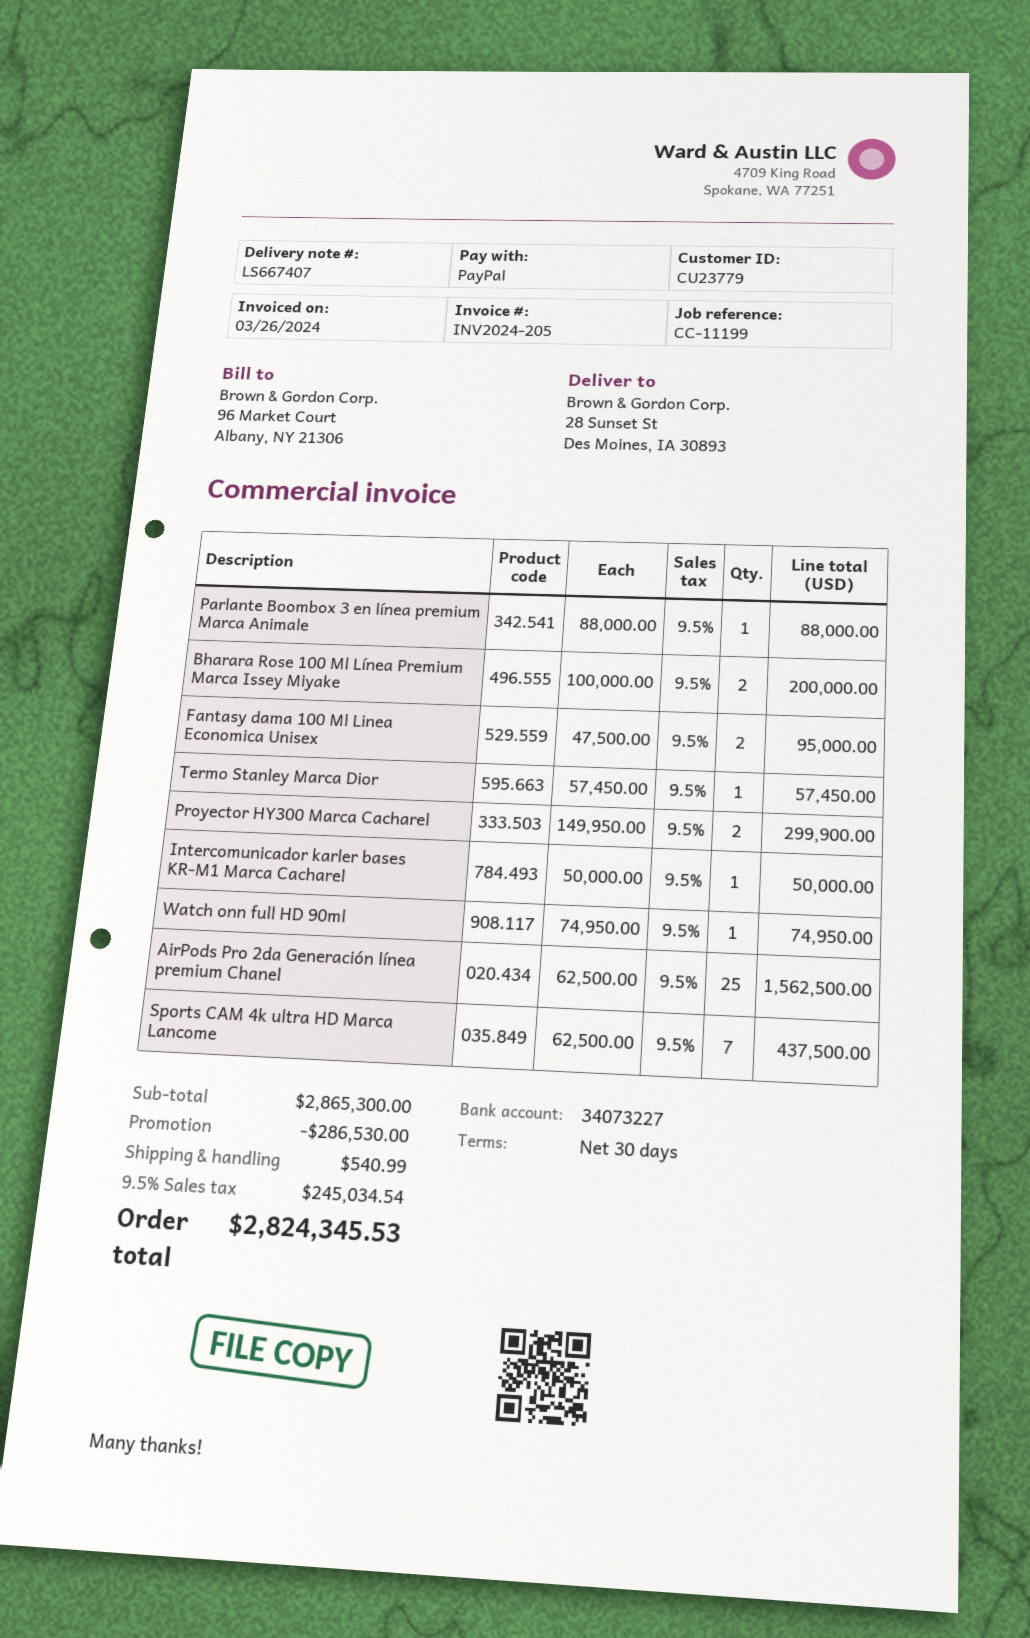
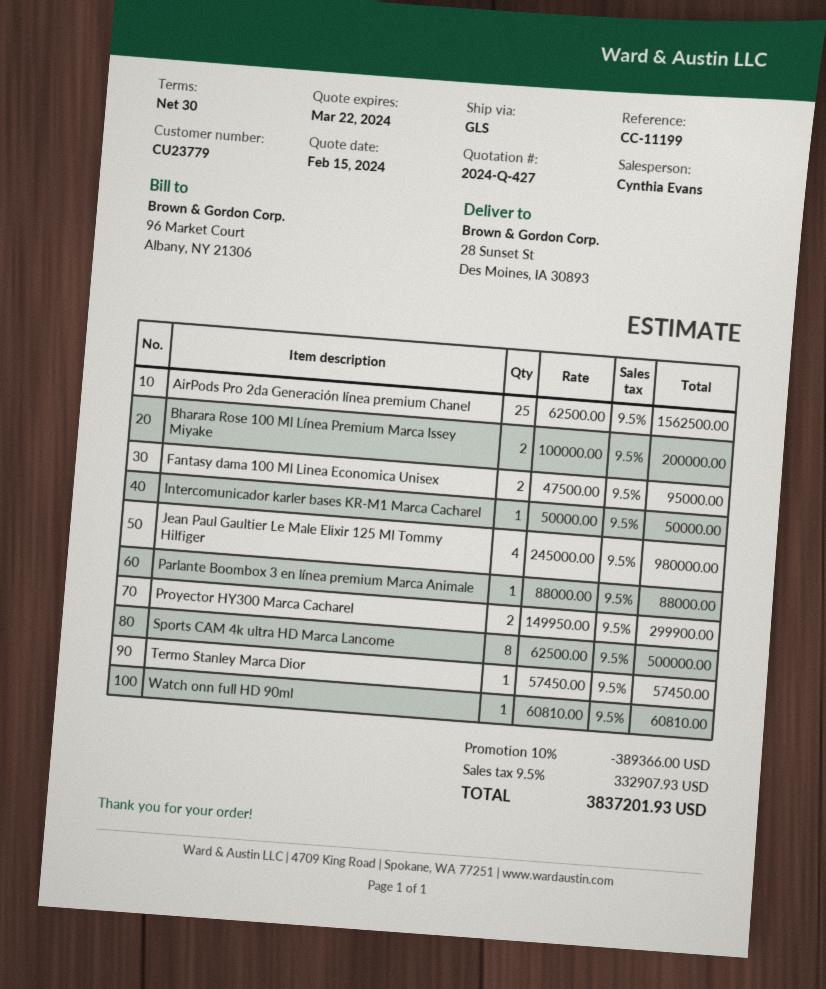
Watch onn full HD 90ml: 1 x 74950.00 = 74950.00 -> 1 x 60810.00 = 60810.00
Sports CAM 4k ultra HD Marca Lancome: 7 x 62500.00 = 437500.00 -> 8 x 62500.00 = 500000.00
Jean Paul Gaultier Le Male Elixir 125 Ml Tommy Hilfiger: none -> 4 x 245000.00 = 980000.00
discount: 286530.00 -> 389366.00
shipping: 540.99 -> none
tax: 9.5% = 245034.54 -> 9.5% = 332907.93
total: 2824345.53 -> 3837201.93

